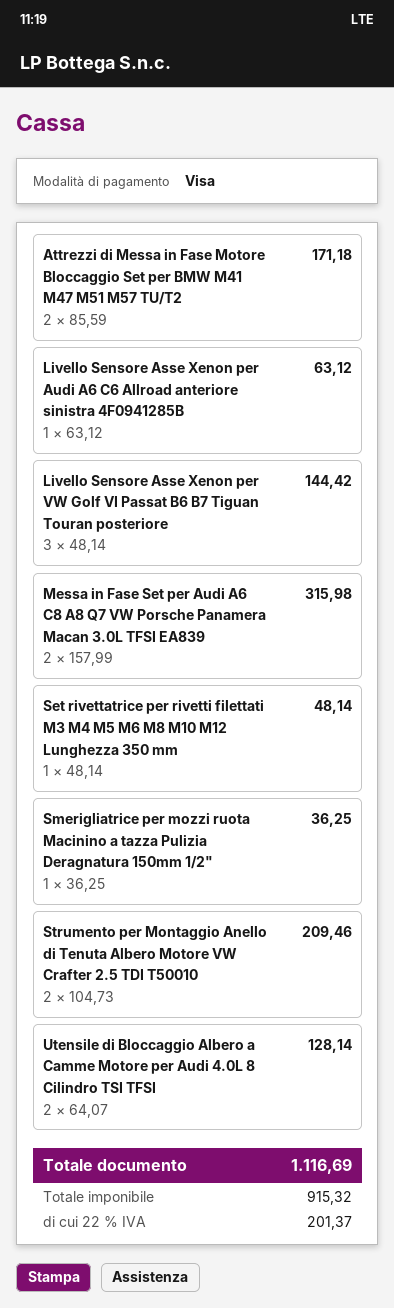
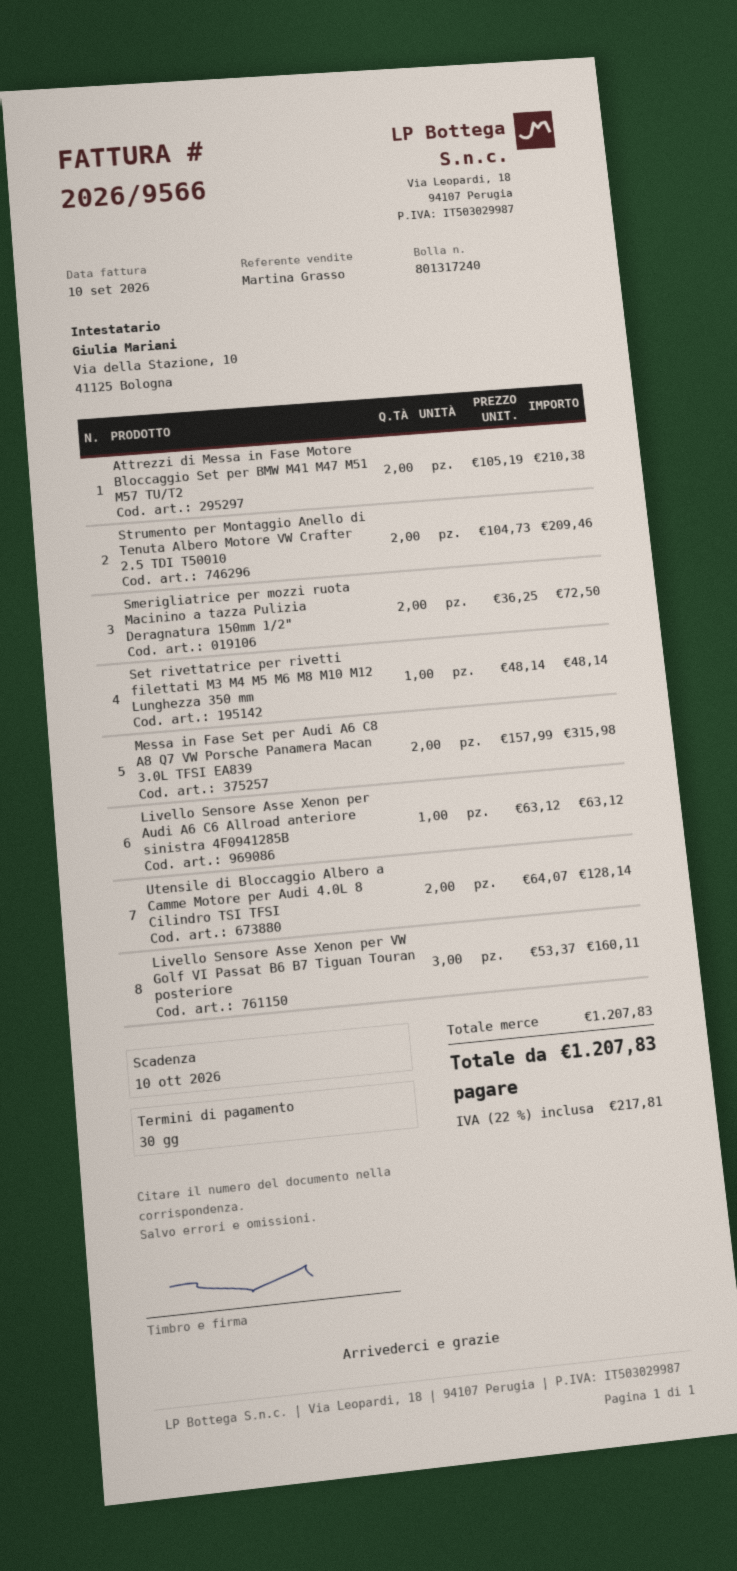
Attrezzi di Messa in Fase Motore Bloccaggio Set per BMW M41 M47 M51 M57 TU/T2: 2 x 85.59 = 171.18 -> 2 x 105.19 = 210.38
Livello Sensore Asse Xenon per VW Golf VI Passat B6 B7 Tiguan Touran posteriore: 3 x 48.14 = 144.42 -> 3 x 53.37 = 160.11
Smerigliatrice per mozzi ruota Macinino a tazza Pulizia Deragnatura 150mm 1/2": 1 x 36.25 = 36.25 -> 2 x 36.25 = 72.50
tax: 22% = 201.37 -> 22% = 217.81
total: 1116.69 -> 1207.83

